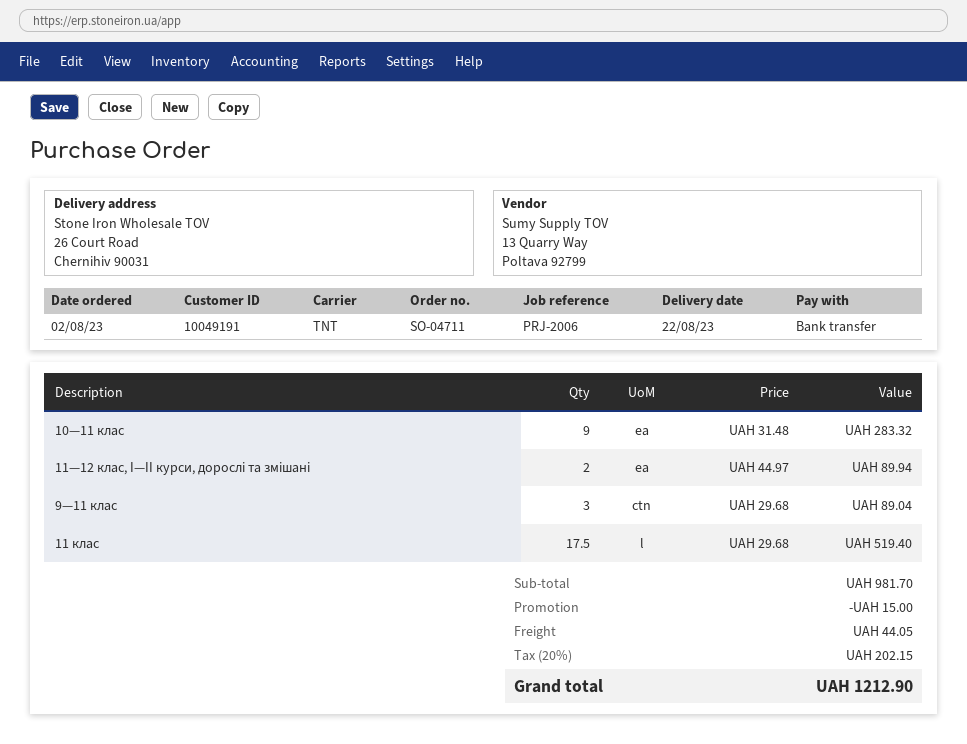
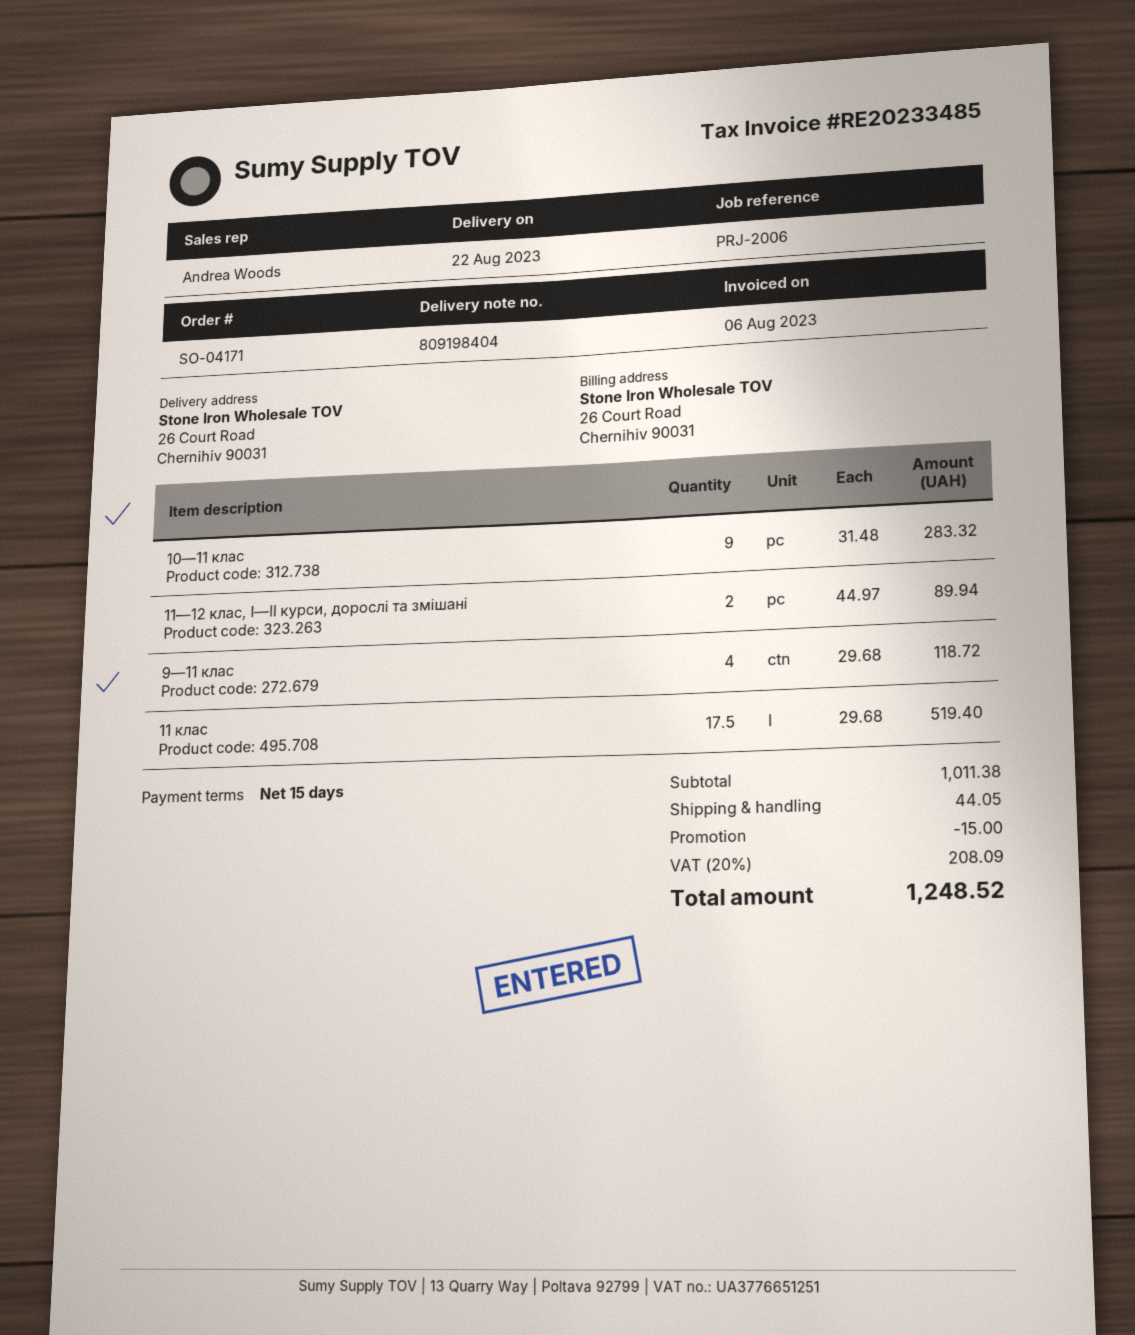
order number: SO-04711 -> SO-04171
9—11 клас: 3 x 29.68 = 89.04 -> 4 x 29.68 = 118.72
subtotal: 981.70 -> 1011.38
tax: 20% = 202.15 -> 20% = 208.09
total: 1212.90 -> 1248.52

